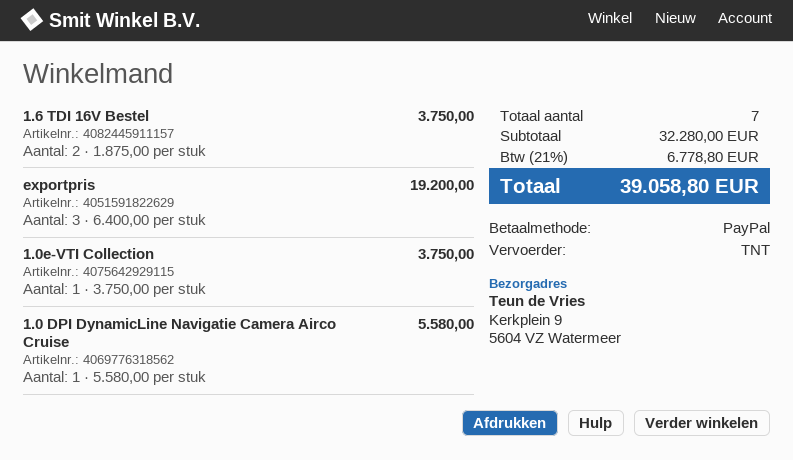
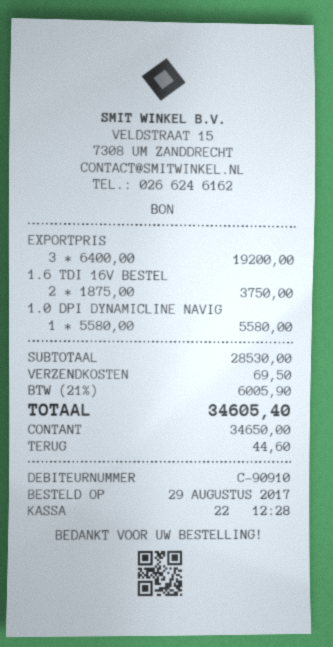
payment method: PayPal -> cash
1.0e-VTI Collection: 1 x 3750.00 = 3750.00 -> none
subtotal: 32280.00 -> 28530.00
shipping: none -> 69.50
tax: 21% = 6778.80 -> 21% = 6005.90
total: 39058.80 -> 34605.40

